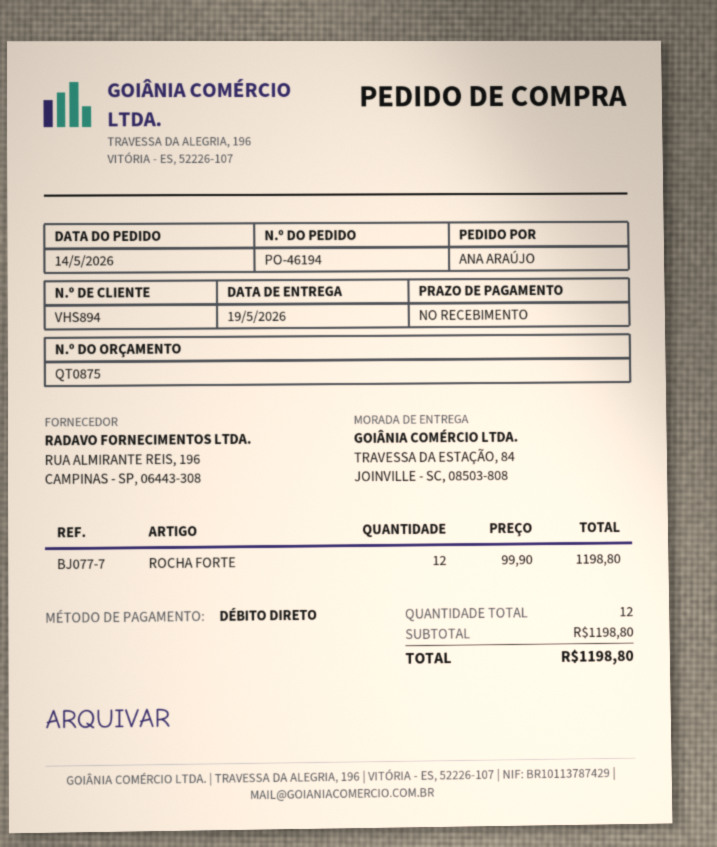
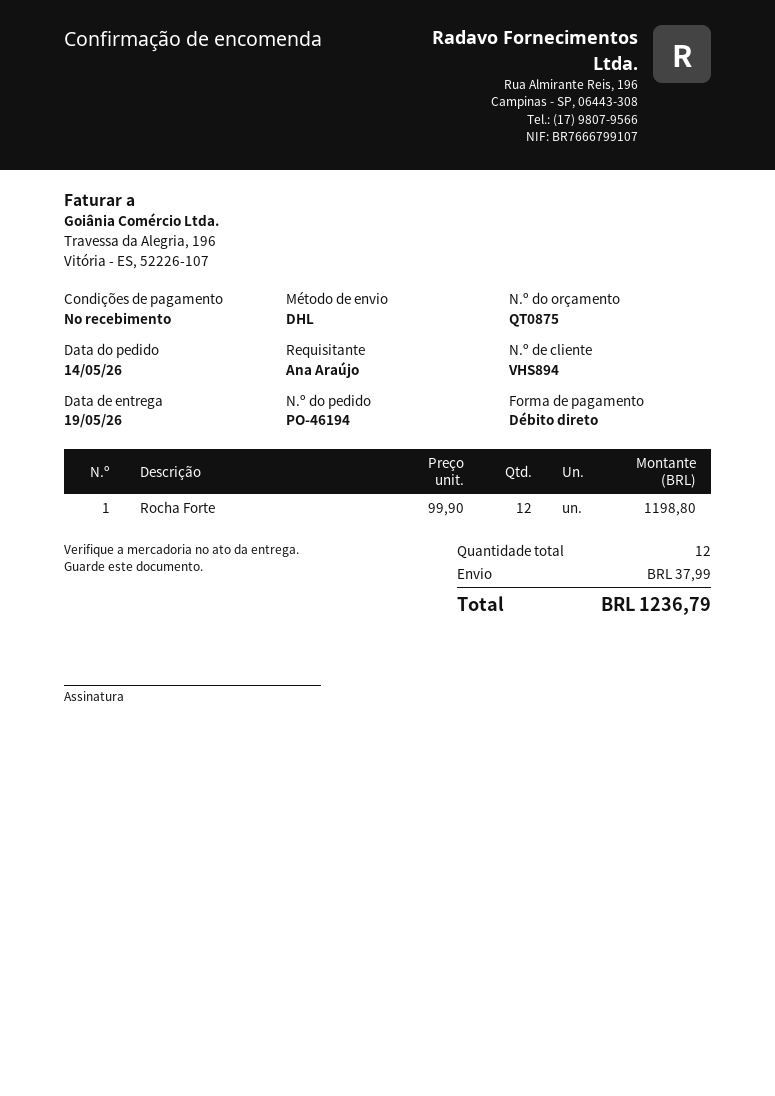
shipping: none -> 37.99
total: 1198.80 -> 1236.79

